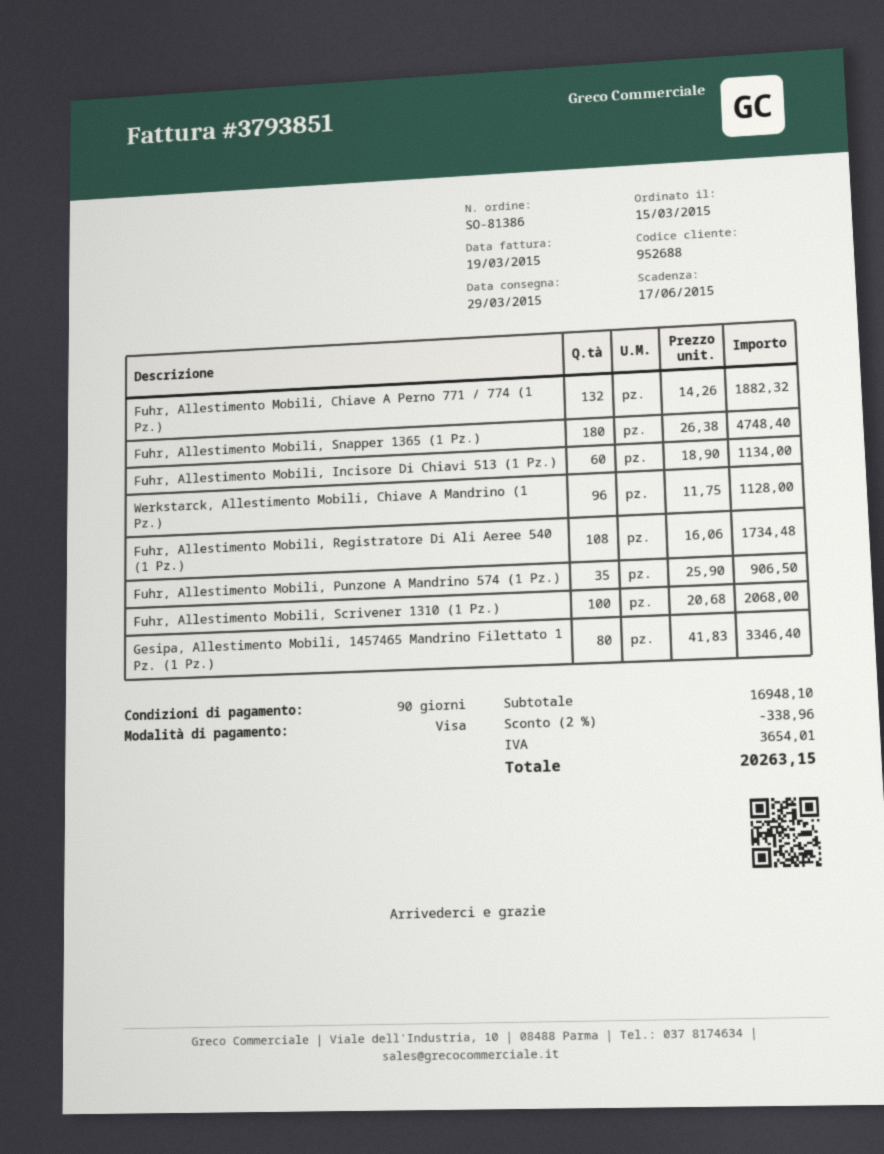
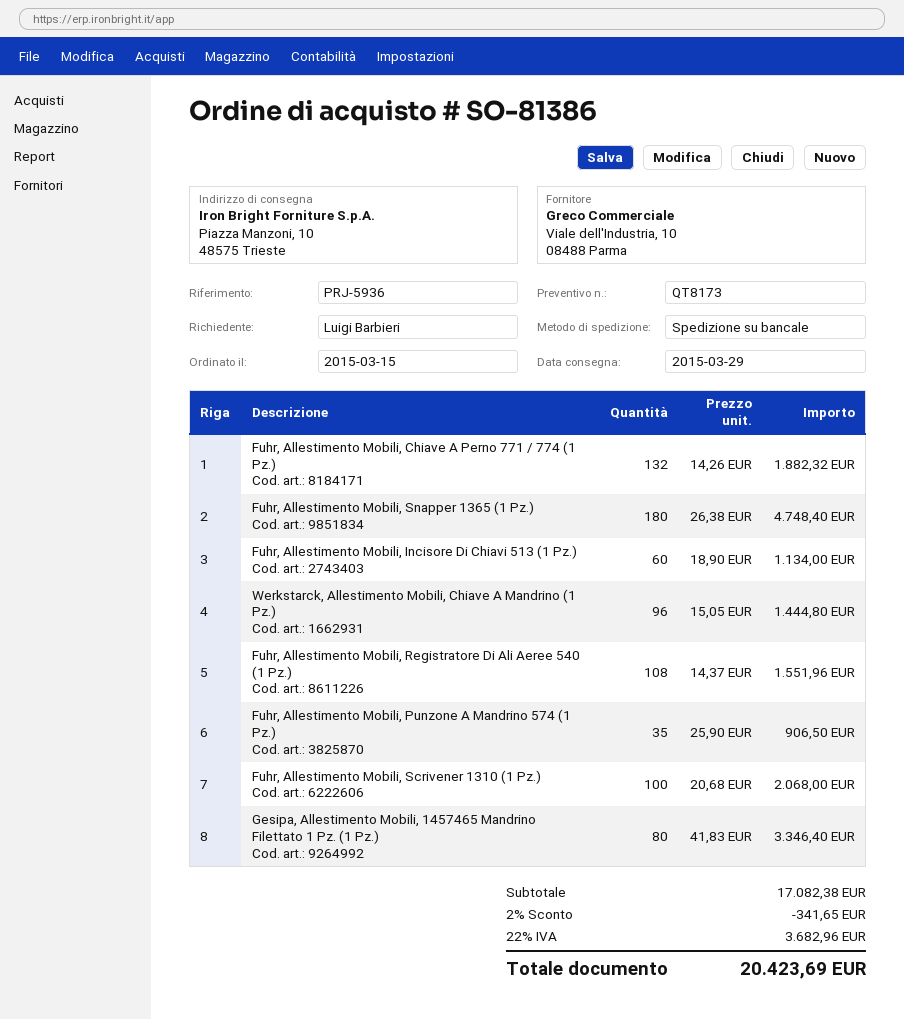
Werkstarck, Allestimento Mobili, Chiave A Mandrino (1 Pz.): 96 x 11.75 = 1128.00 -> 96 x 15.05 = 1444.80
Fuhr, Allestimento Mobili, Registratore Di Ali Aeree 540 (1 Pz.): 108 x 16.06 = 1734.48 -> 108 x 14.37 = 1551.96
subtotal: 16948.10 -> 17082.38
discount: 2% = 338.96 -> 2% = 341.65
tax: 3654.01 -> 3682.96
total: 20263.15 -> 20423.69

